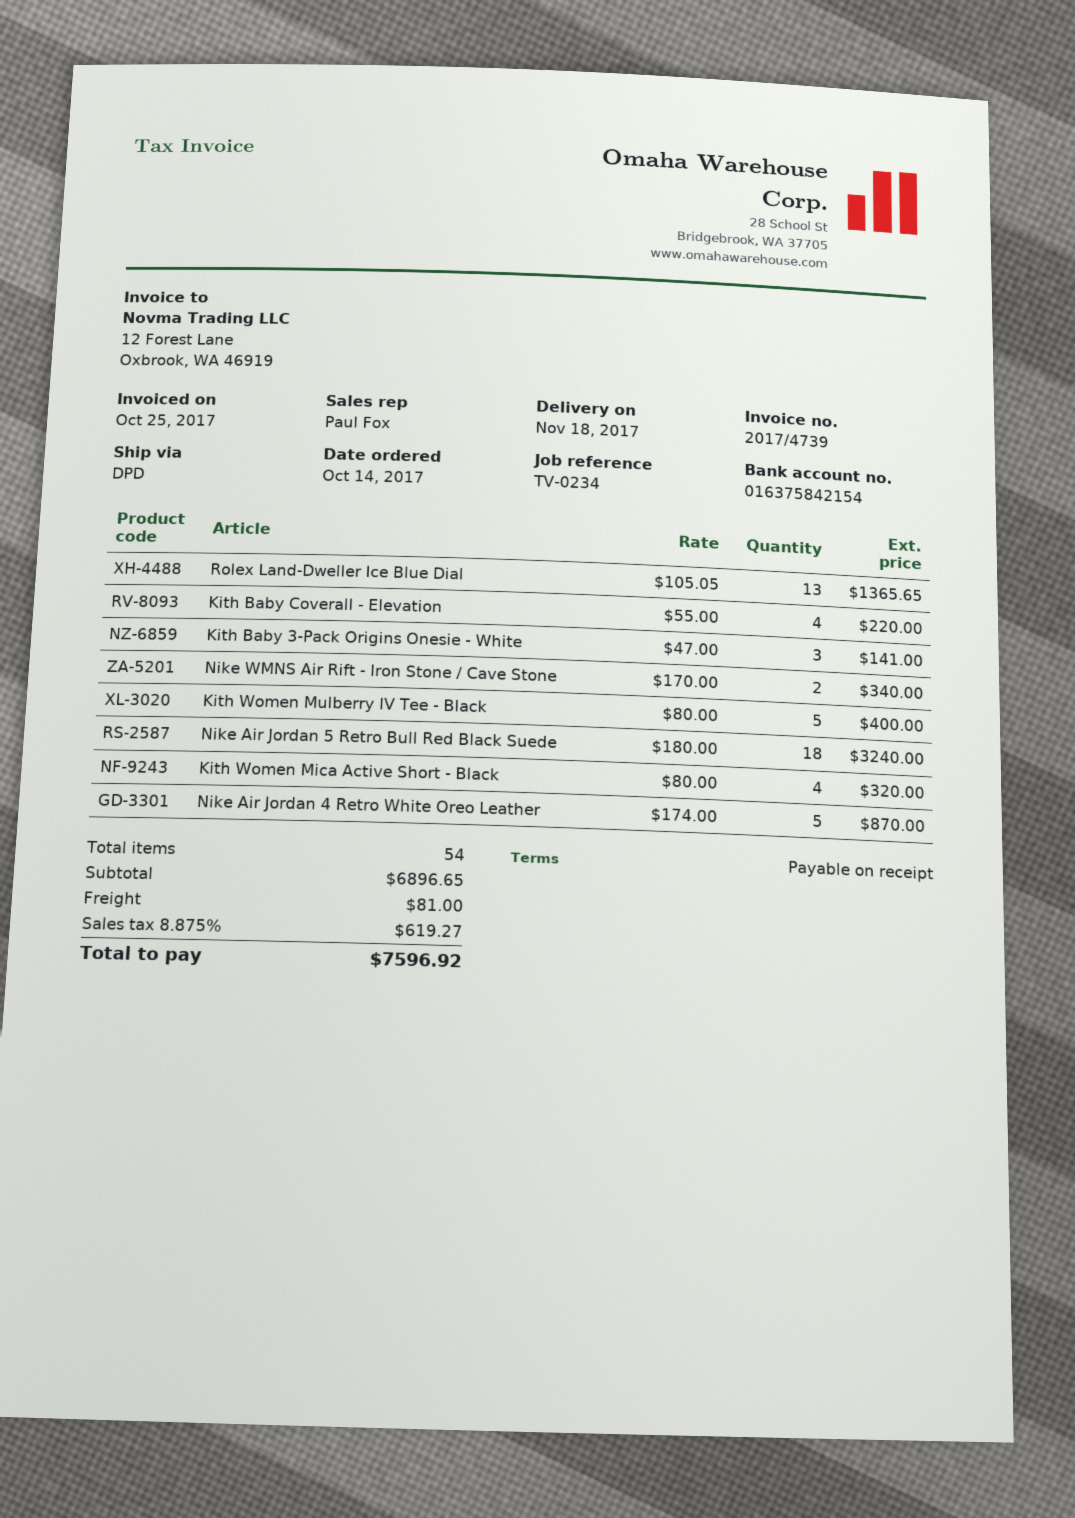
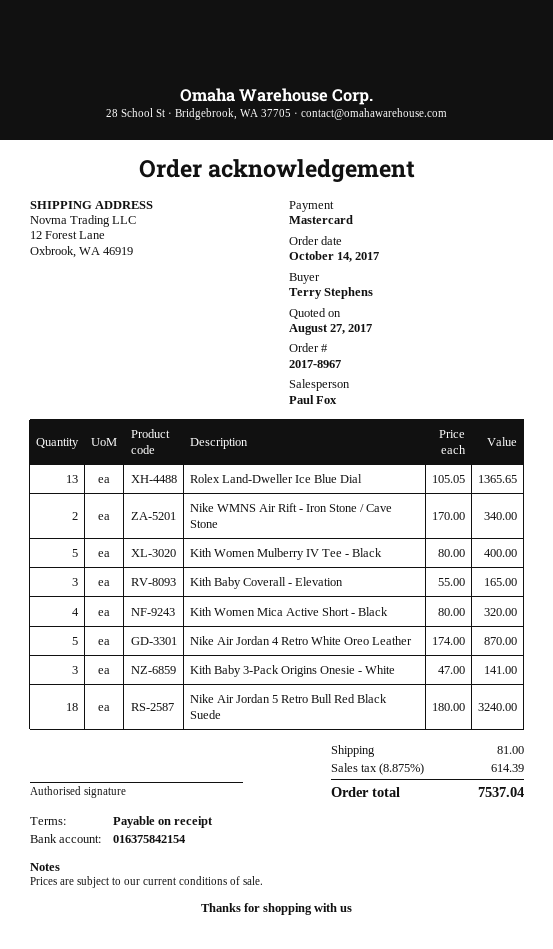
Kith Baby Coverall - Elevation: 4 x 55.00 = 220.00 -> 3 x 55.00 = 165.00
tax: 8.875% = 619.27 -> 8.875% = 614.39
total: 7596.92 -> 7537.04

